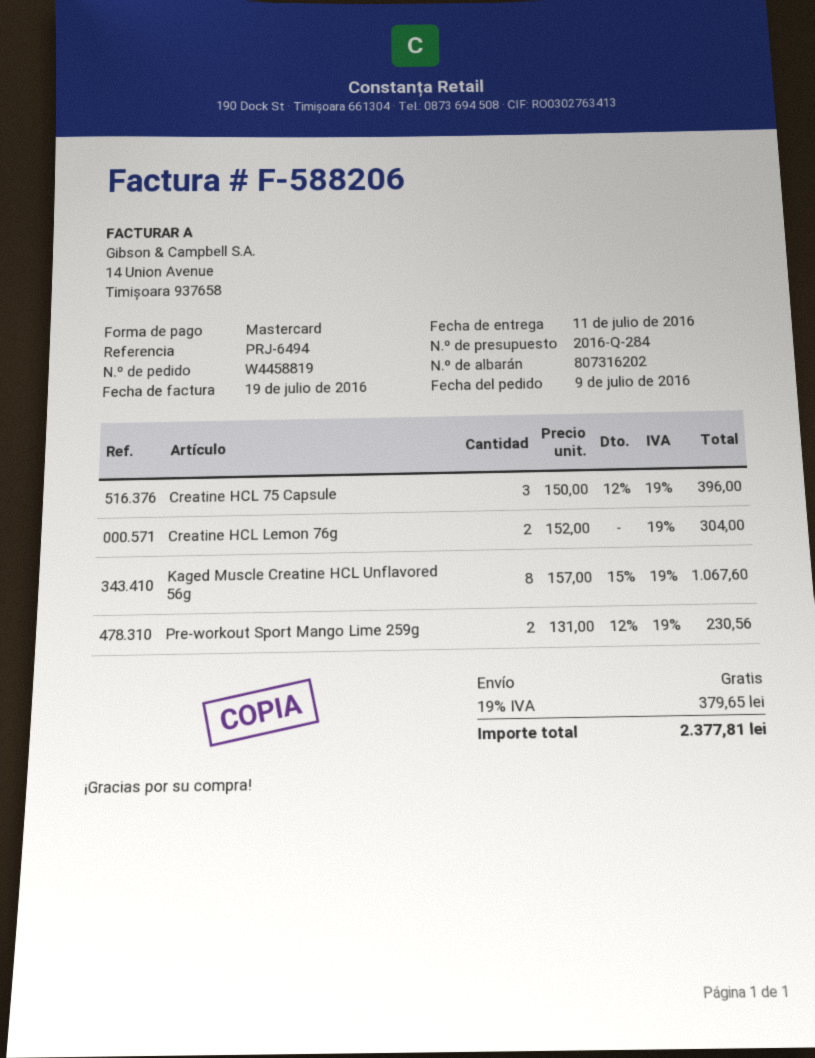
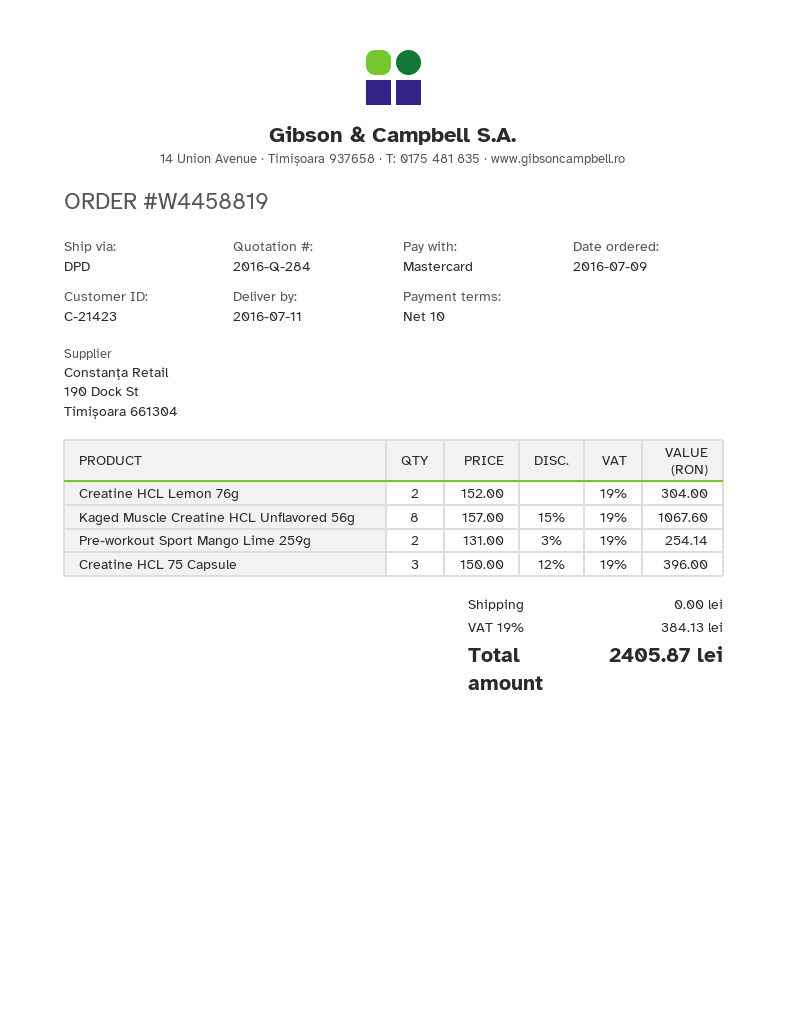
Pre-workout Sport Mango Lime 259g: 2 x 131.00 - 12% = 230.56 -> 2 x 131.00 - 3% = 254.14
tax: 19% = 379.65 -> 19% = 384.13
total: 2377.81 -> 2405.87

